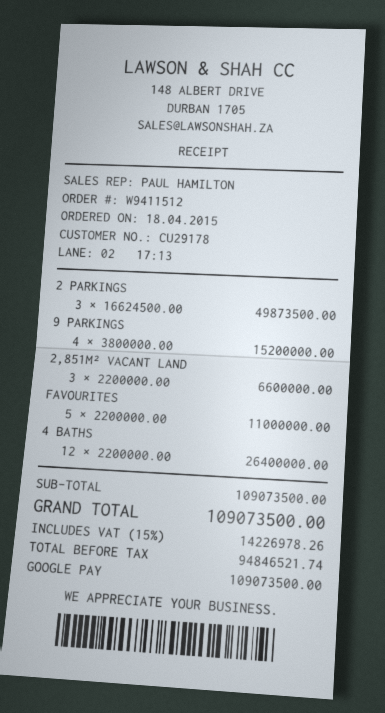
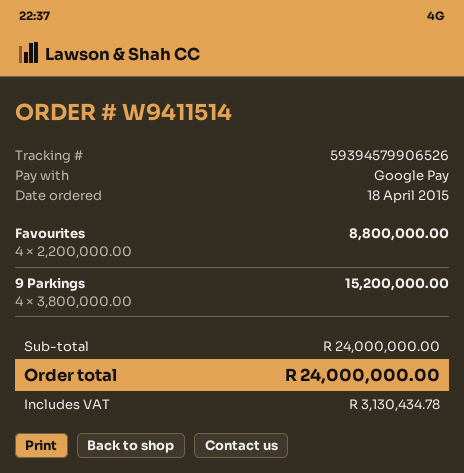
order number: W9411512 -> W9411514
2 PARKINGS: 3 x 16624500.00 = 49873500.00 -> none
2,851M² VACANT LAND: 3 x 2200000.00 = 6600000.00 -> none
FAVOURITES: 5 x 2200000.00 = 11000000.00 -> 4 x 2200000.00 = 8800000.00
4 BATHS: 12 x 2200000.00 = 26400000.00 -> none
subtotal: 109073500.00 -> 24000000.00
tax: 14226978.26 -> 3130434.78
total: 109073500.00 -> 24000000.00

